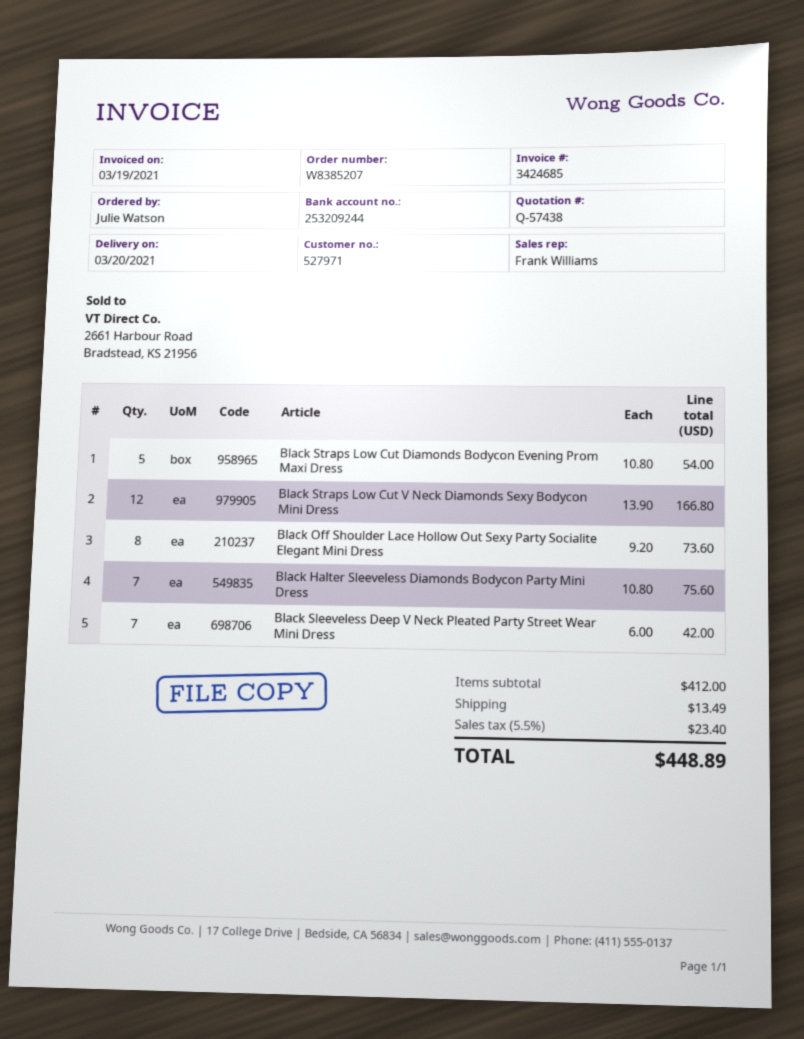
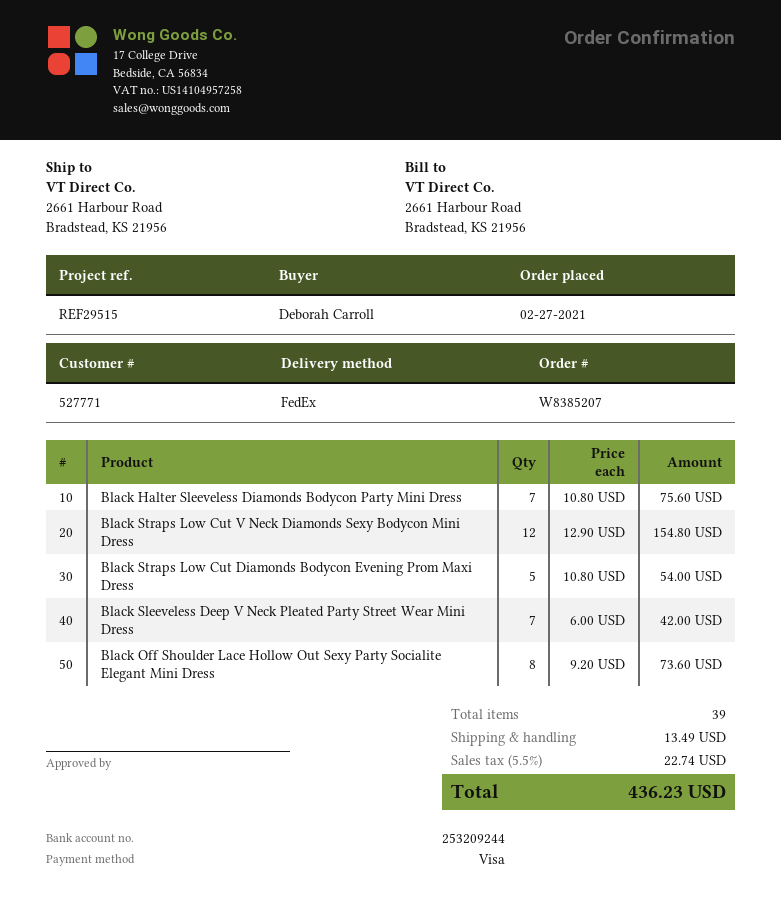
customer number: 527971 -> 527771
ordered by: Julie Watson -> Deborah Carroll
Black Straps Low Cut V Neck Diamonds Sexy Bodycon Mini Dress: 12 x 13.90 = 166.80 -> 12 x 12.90 = 154.80
tax: 5.5% = 23.40 -> 5.5% = 22.74
total: 448.89 -> 436.23

